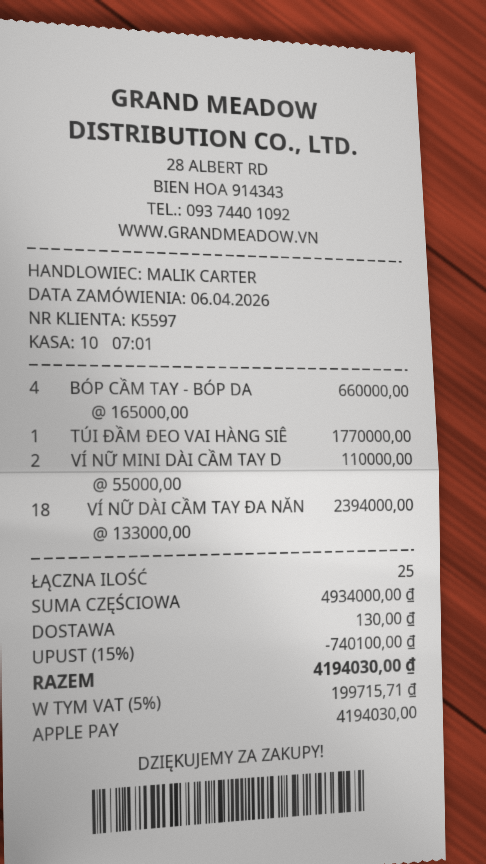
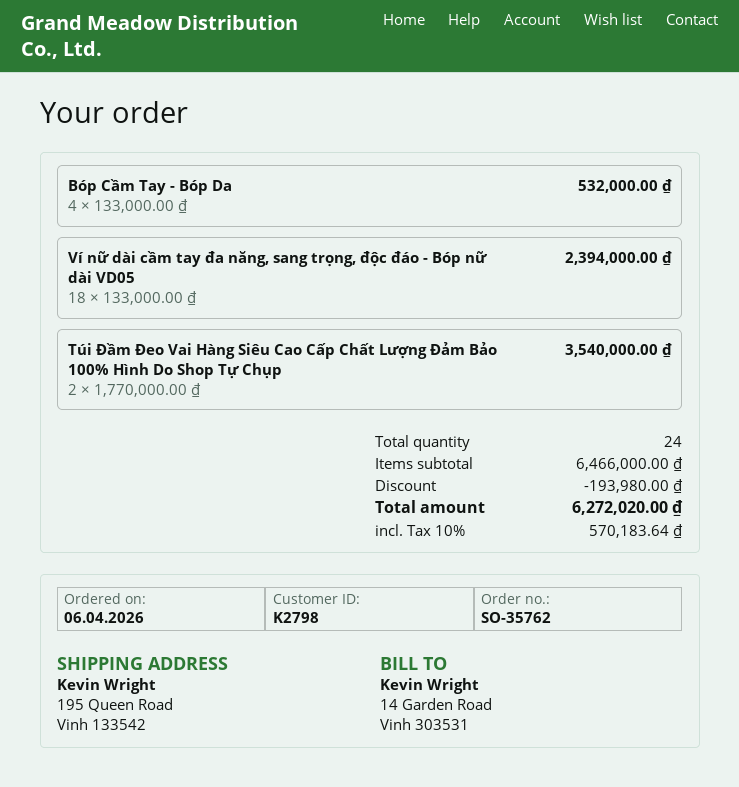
customer number: K5597 -> K2798
BÓP CẦM TAY - BÓP DA: 4 x 165000.00 = 660000.00 -> 4 x 133000.00 = 532000.00
TÚI ĐẦM ĐEO VAI HÀNG SIÊ: 1 x 1770000.00 = 1770000.00 -> 2 x 1770000.00 = 3540000.00
VÍ NỮ MINI DÀI CẦM TAY D: 2 x 55000.00 = 110000.00 -> none
total quantity: 25 -> 24
subtotal: 4934000.00 -> 6466000.00
discount: 740100.00 -> 193980.00
shipping: 130.00 -> none
tax: 5% = 199715.71 -> 10% = 570183.64
total: 4194030.00 -> 6272020.00

